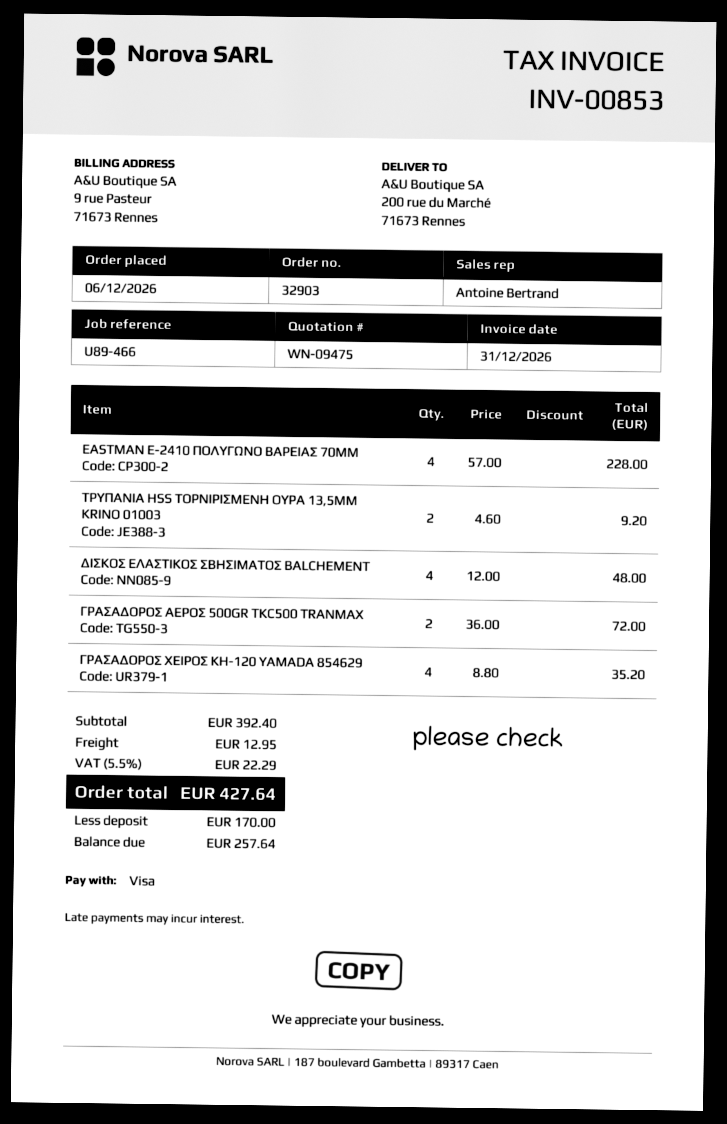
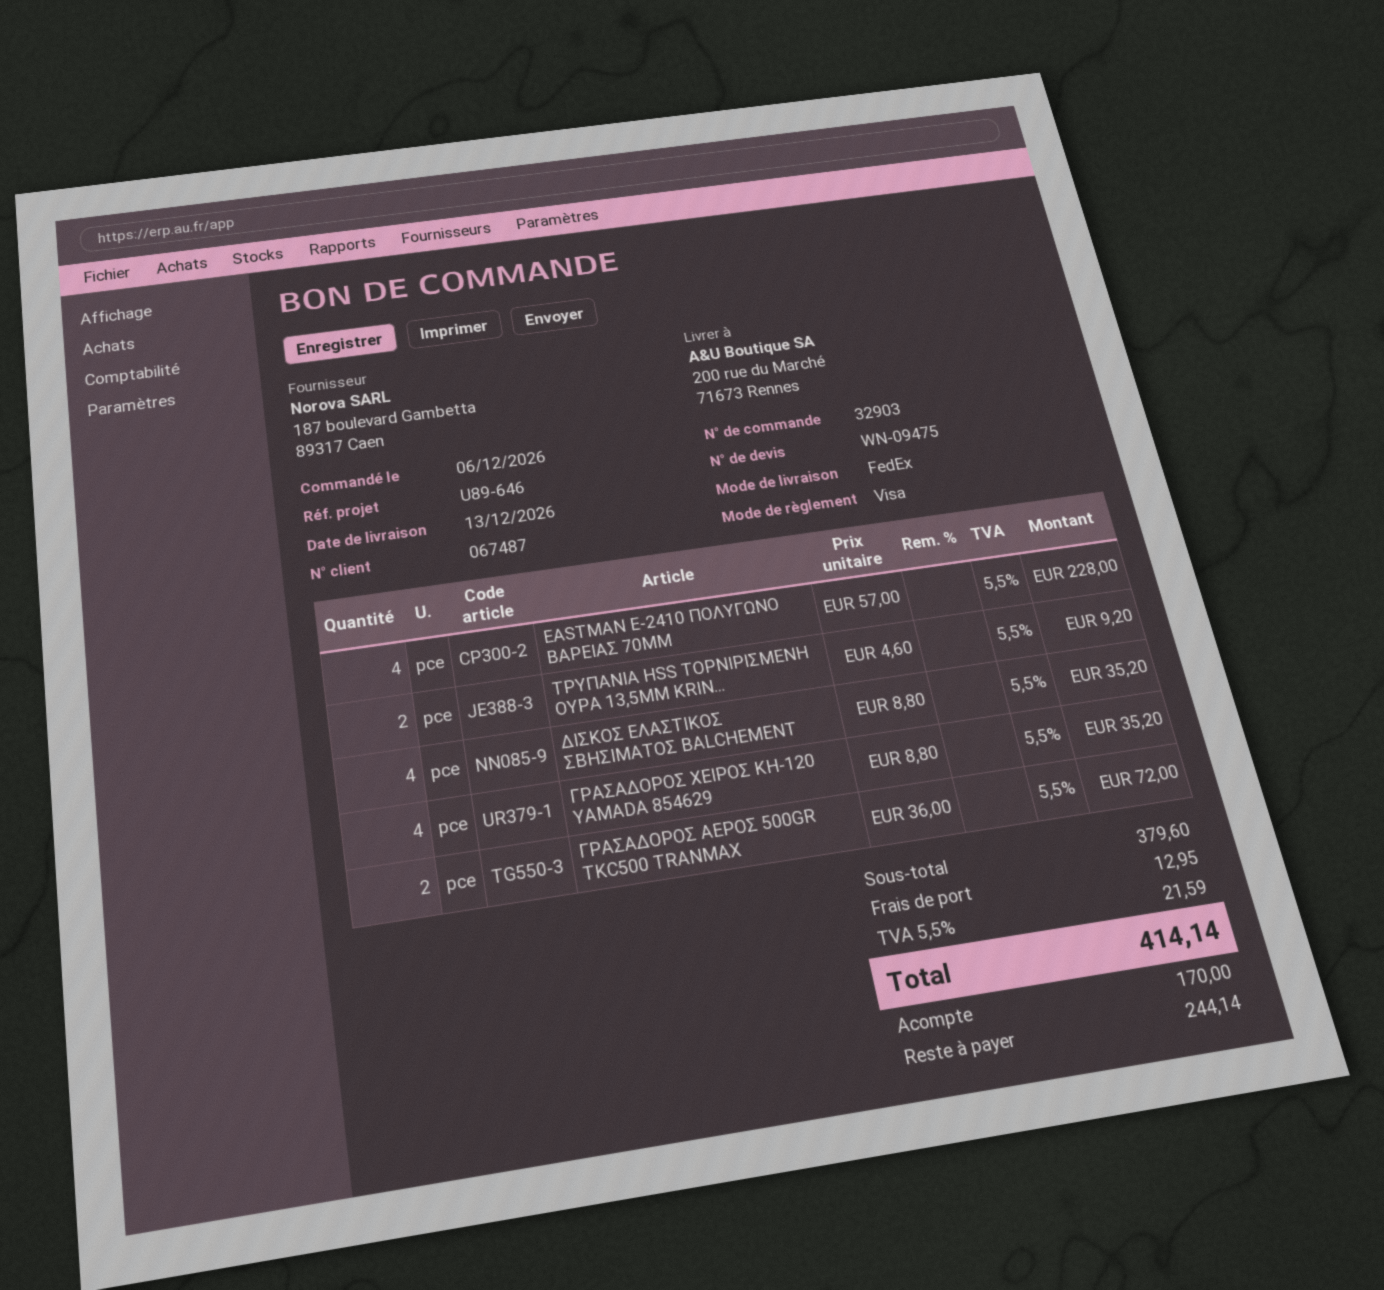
reference: U89-466 -> U89-646
ΔΙΣΚΟΣ ΕΛΑΣΤΙΚΟΣ ΣΒΗΣΙΜΑΤΟΣ BALCHEMENT: 4 x 12.00 = 48.00 -> 4 x 8.80 = 35.20
subtotal: 392.40 -> 379.60
tax: 5.5% = 22.29 -> 5.5% = 21.59
total: 427.64 -> 414.14
balance: 257.64 -> 244.14

